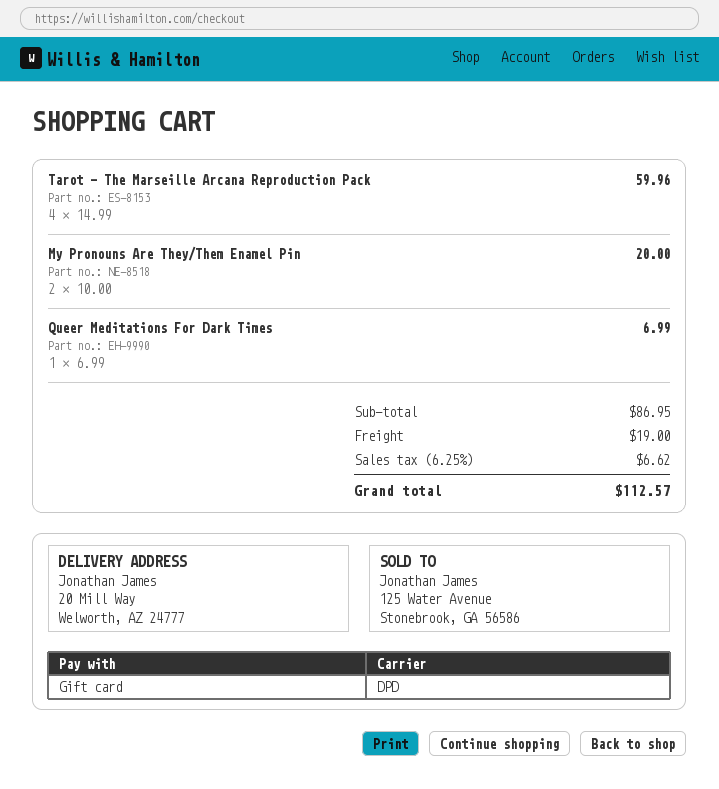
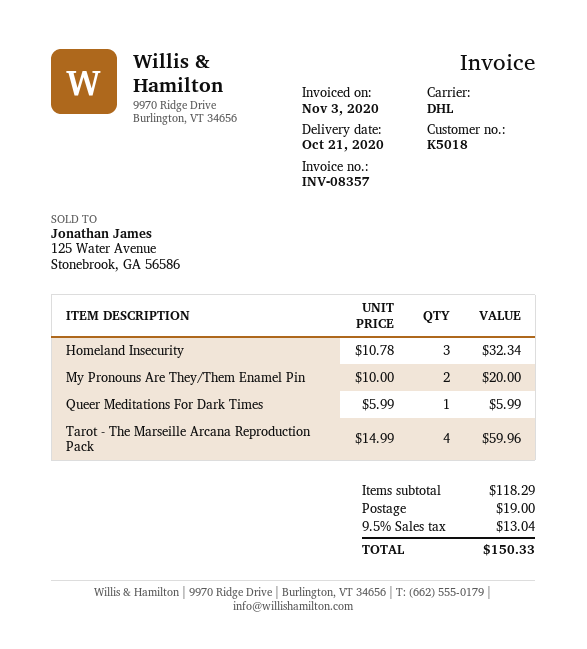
shipping method: DPD -> DHL
Queer Meditations For Dark Times: 1 x 6.99 = 6.99 -> 1 x 5.99 = 5.99
Homeland Insecurity: none -> 3 x 10.78 = 32.34
subtotal: 86.95 -> 118.29
tax: 6.25% = 6.62 -> 9.5% = 13.04
total: 112.57 -> 150.33

